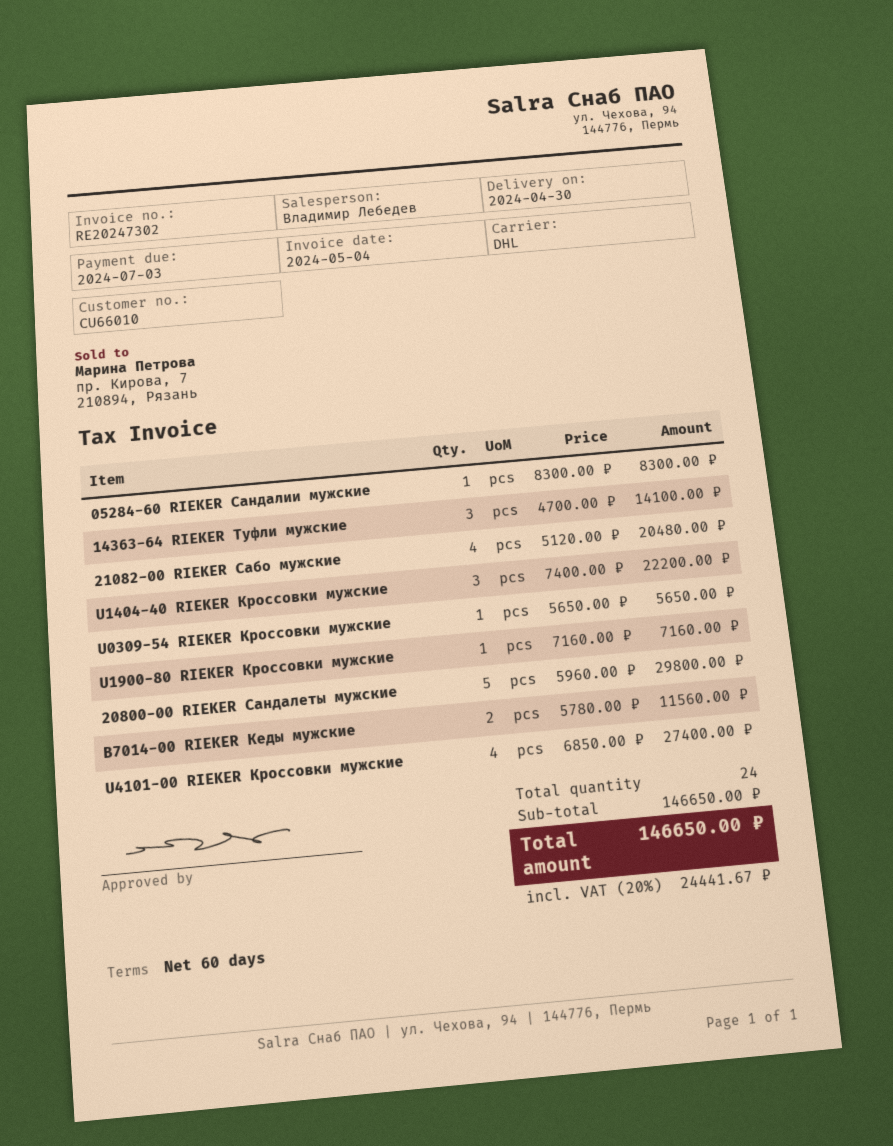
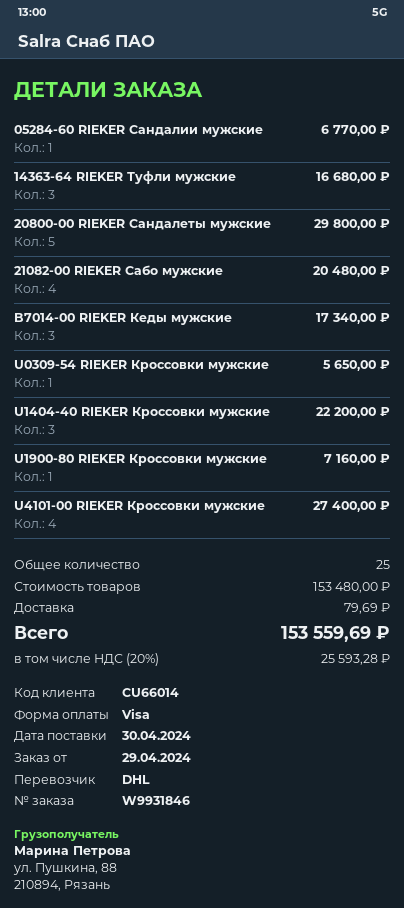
customer number: CU66010 -> CU66014
05284-60 RIEKER Сандалии мужские: 1 for 8300.00 -> 1 for 6770.00
14363-64 RIEKER Туфли мужские: 3 for 14100.00 -> 3 for 16680.00
B7014-00 RIEKER Кеды мужские: 2 for 11560.00 -> 3 for 17340.00
total quantity: 24 -> 25
subtotal: 146650.00 -> 153480.00
shipping: none -> 79.69
tax: 20% = 24441.67 -> 20% = 25593.28
total: 146650.00 -> 153559.69

